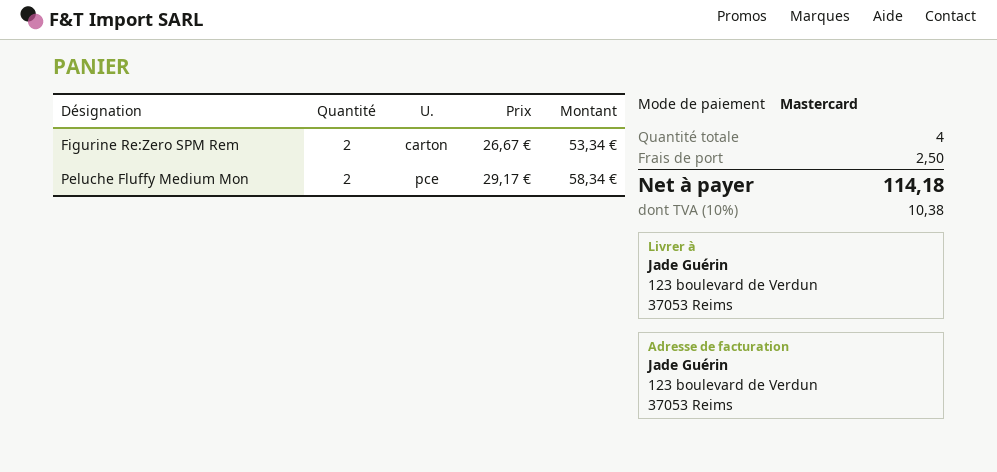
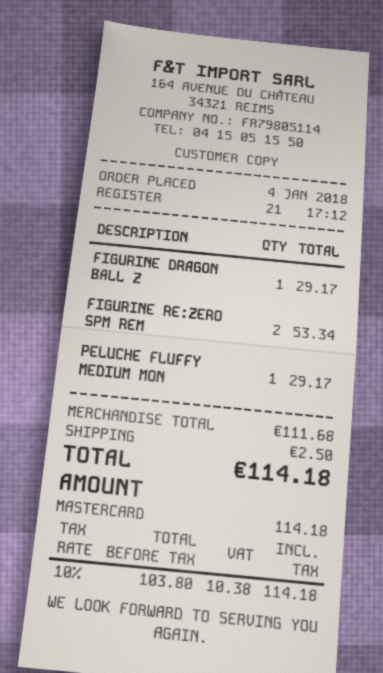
Peluche Fluffy Medium Mon: 2 for 58.34 -> 1 for 29.17
FIGURINE DRAGON BALL Z: none -> 1 for 29.17

